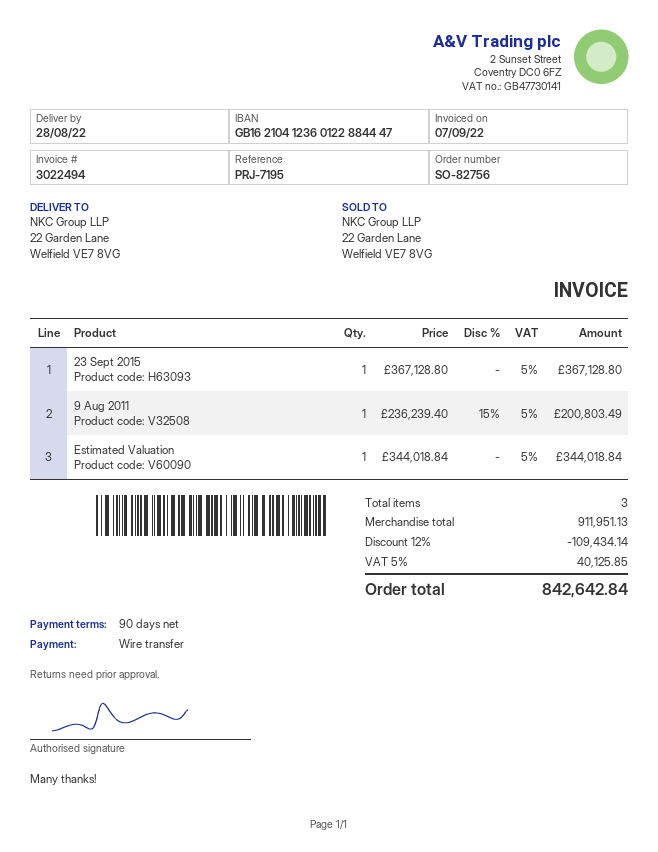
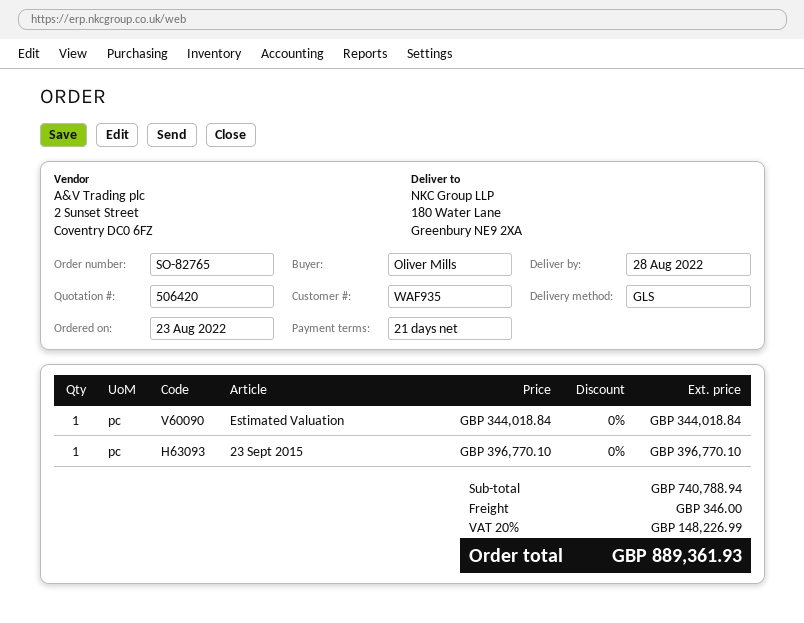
order number: SO-82756 -> SO-82765
payment terms: 90 days -> 21 days
ship to: 22 Garden Lane, Welfield VE7 8VG -> 180 Water Lane, Greenbury NE9 2XA
23 Sept 2015: 1 x 367128.80 = 367128.80 -> 1 x 396770.10 = 396770.10
9 Aug 2011: 1 x 236239.40 - 15% = 200803.49 -> none
subtotal: 911951.13 -> 740788.94
discount: 12% = 109434.14 -> none
shipping: none -> 346.00
tax: 5% = 40125.85 -> 20% = 148226.99
total: 842642.84 -> 889361.93

